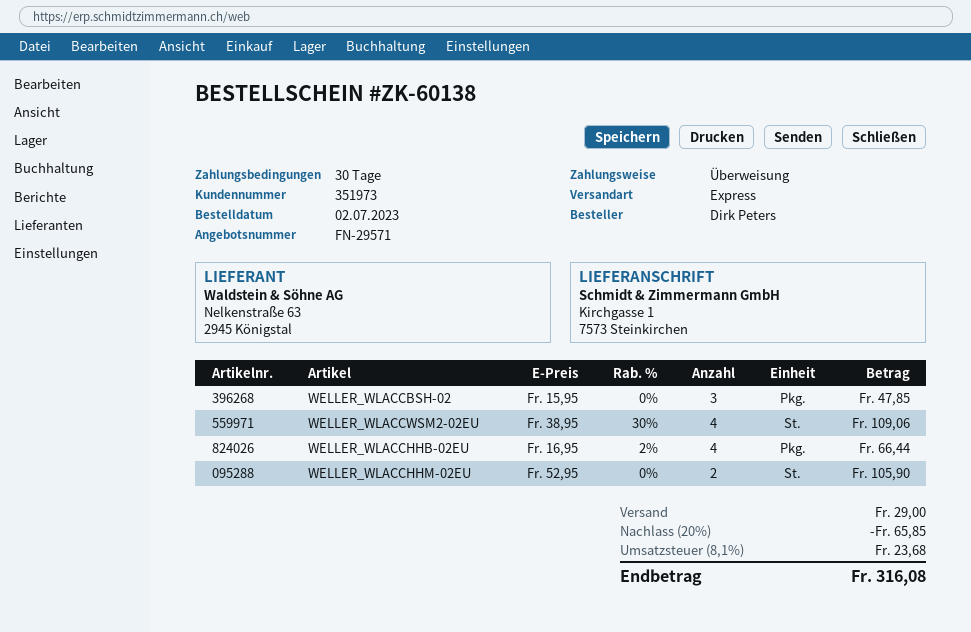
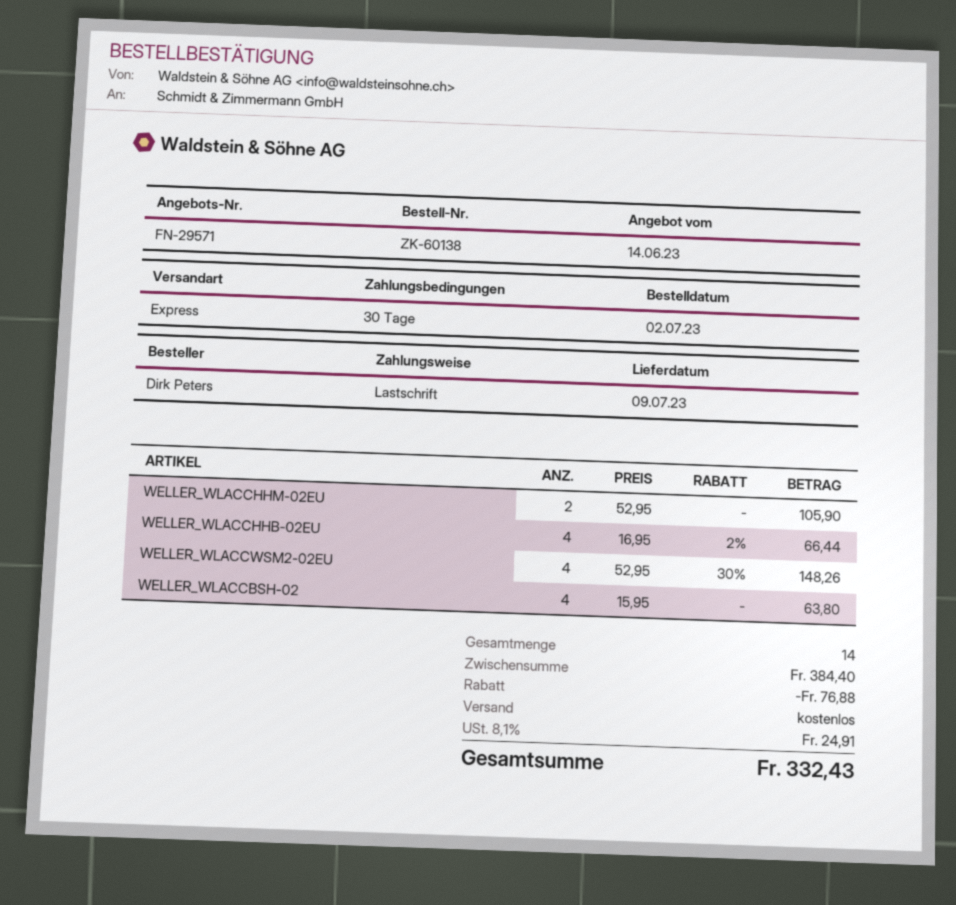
payment method: bank transfer -> direct debit
WELLER_WLACCBSH-02: 3 x 15.95 = 47.85 -> 4 x 15.95 = 63.80
WELLER_WLACCWSM2-02EU: 4 x 38.95 - 30% = 109.06 -> 4 x 52.95 - 30% = 148.26
discount: 65.85 -> 76.88
shipping: 29.00 -> 0.00
tax: 8.1% = 23.68 -> 8.1% = 24.91
total: 316.08 -> 332.43

